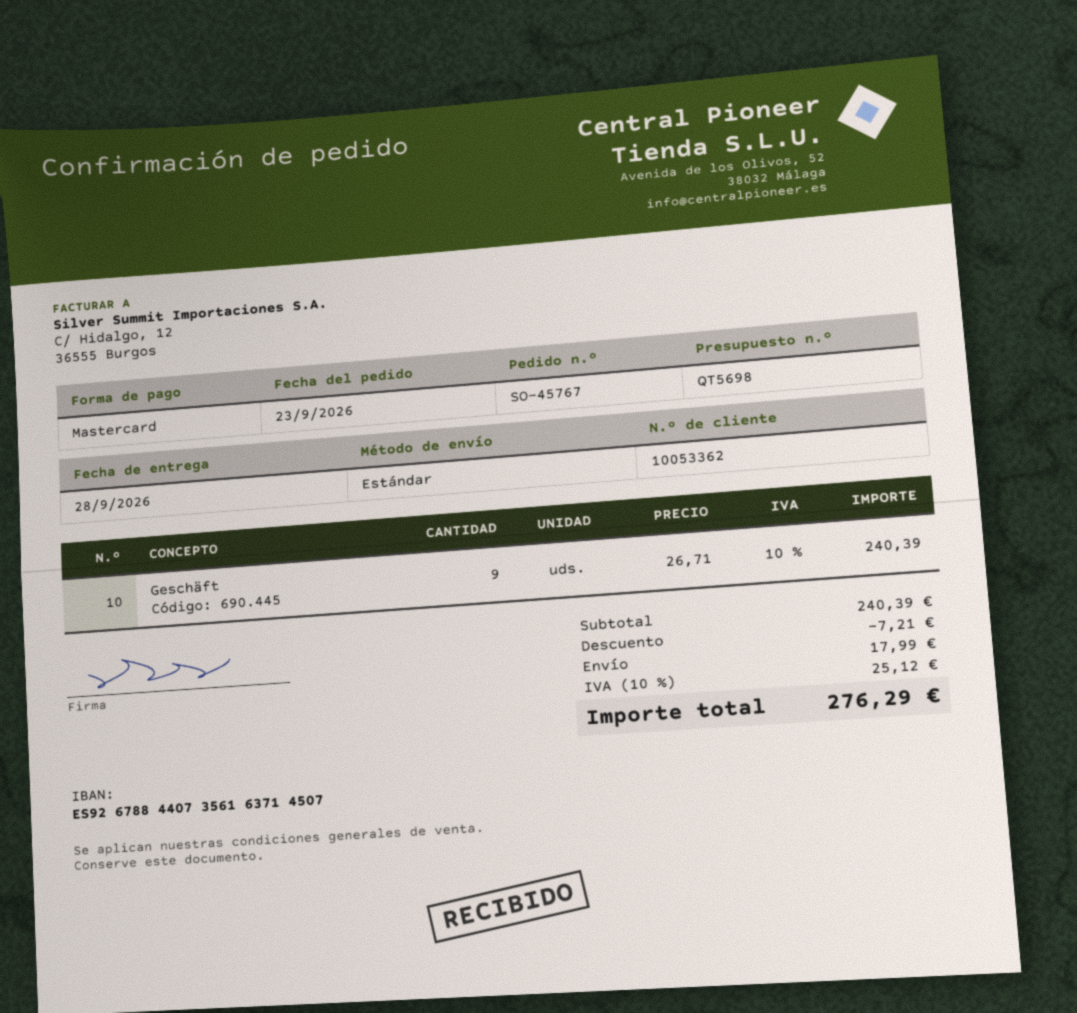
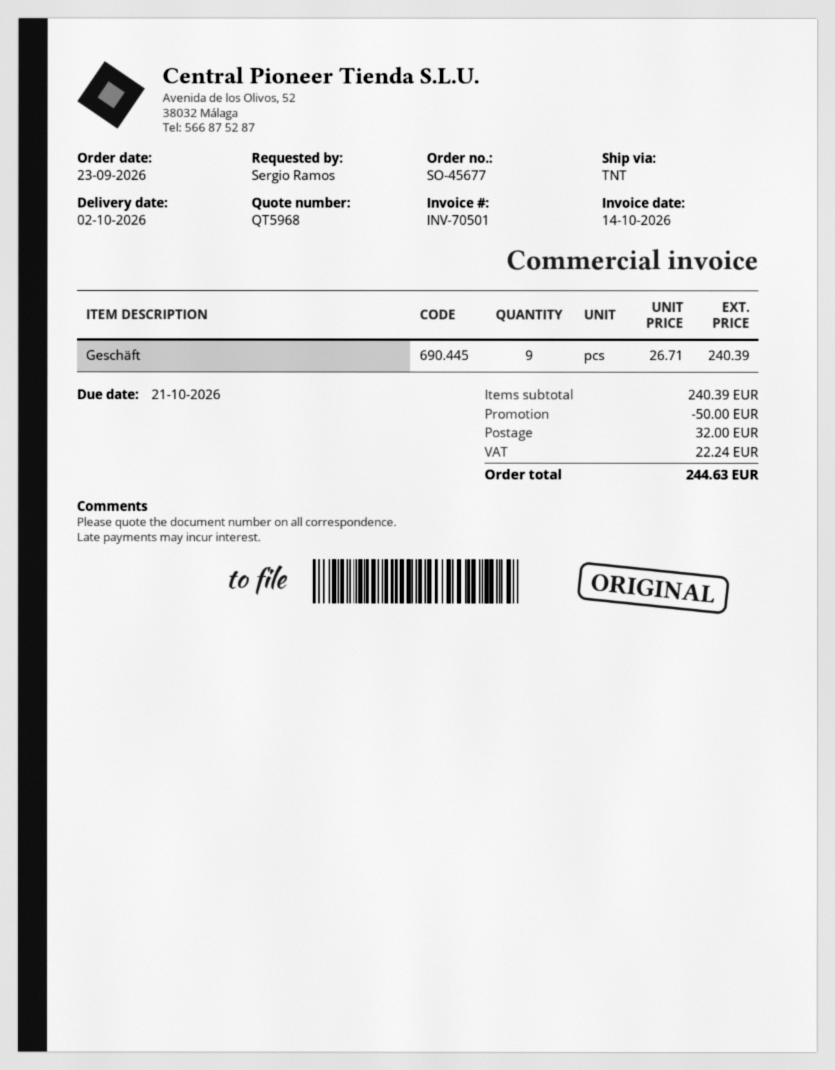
quote number: QT5698 -> QT5968
order number: SO-45767 -> SO-45677
delivery date: 2026-09-28 -> 2026-10-02
shipping method: standard -> TNT
discount: 7.21 -> 50.00
shipping: 17.99 -> 32.00
tax: 25.12 -> 22.24
total: 276.29 -> 244.63

